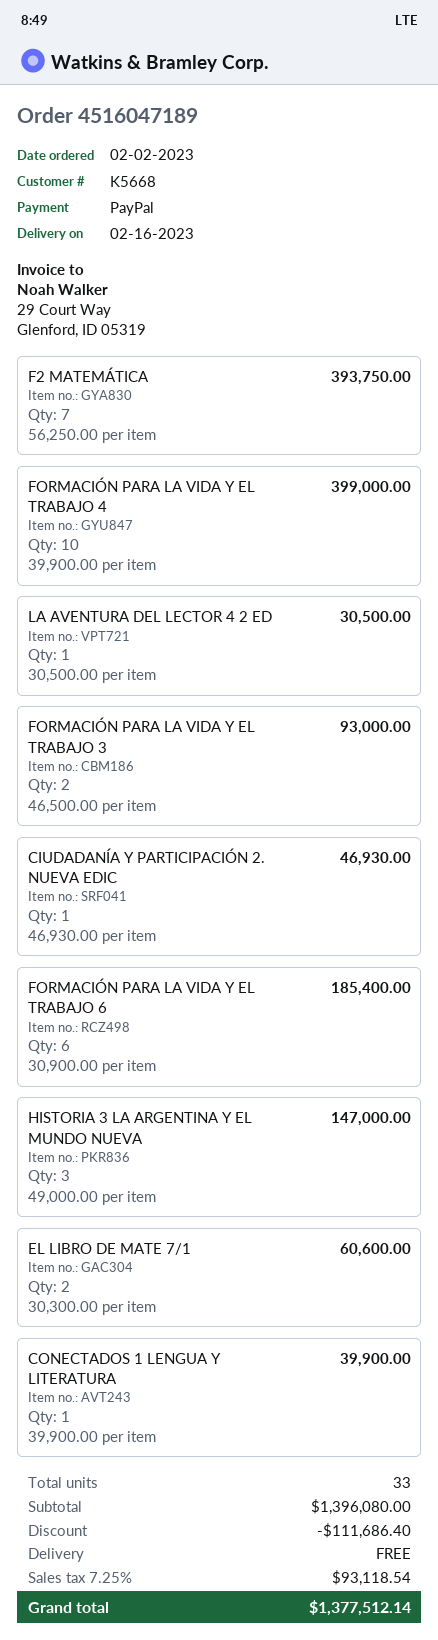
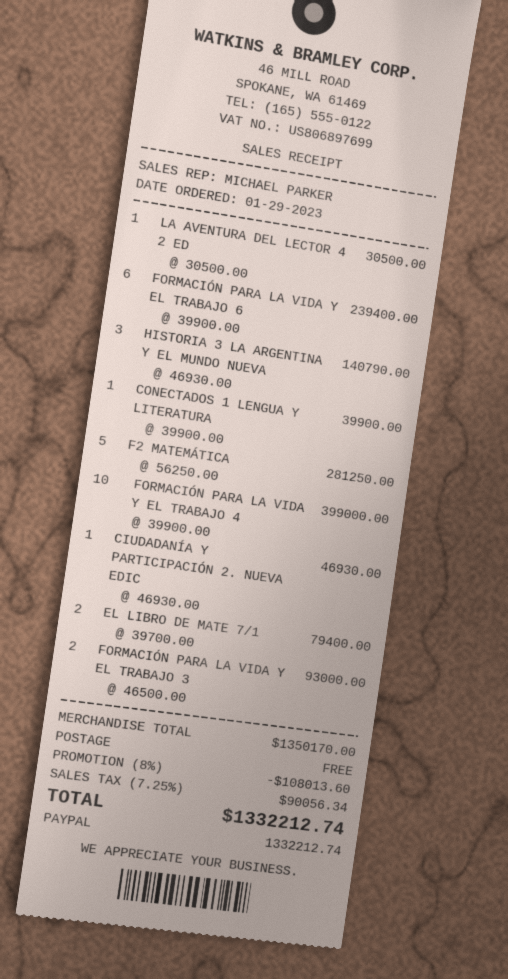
order date: 2023-02-02 -> 2023-01-29
F2 MATEMÁTICA: 7 x 56250.00 = 393750.00 -> 5 x 56250.00 = 281250.00
FORMACIÓN PARA LA VIDA Y EL TRABAJO 6: 6 x 30900.00 = 185400.00 -> 6 x 39900.00 = 239400.00
HISTORIA 3 LA ARGENTINA Y EL MUNDO NUEVA: 3 x 49000.00 = 147000.00 -> 3 x 46930.00 = 140790.00
EL LIBRO DE MATE 7/1: 2 x 30300.00 = 60600.00 -> 2 x 39700.00 = 79400.00
subtotal: 1396080.00 -> 1350170.00
discount: 111686.40 -> 108013.60
tax: 7.25% = 93118.54 -> 7.25% = 90056.34
total: 1377512.14 -> 1332212.74

